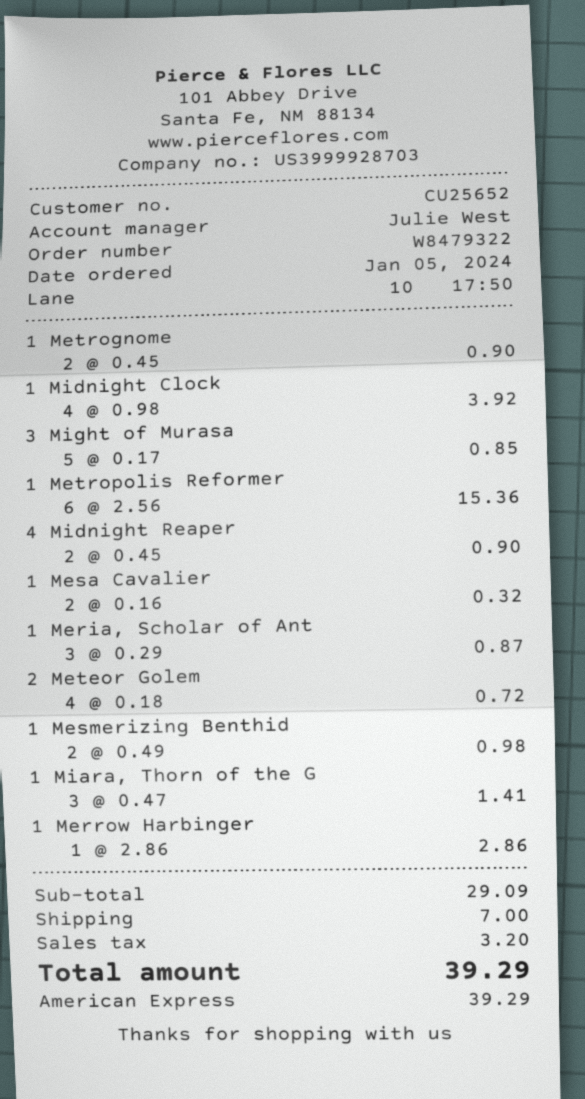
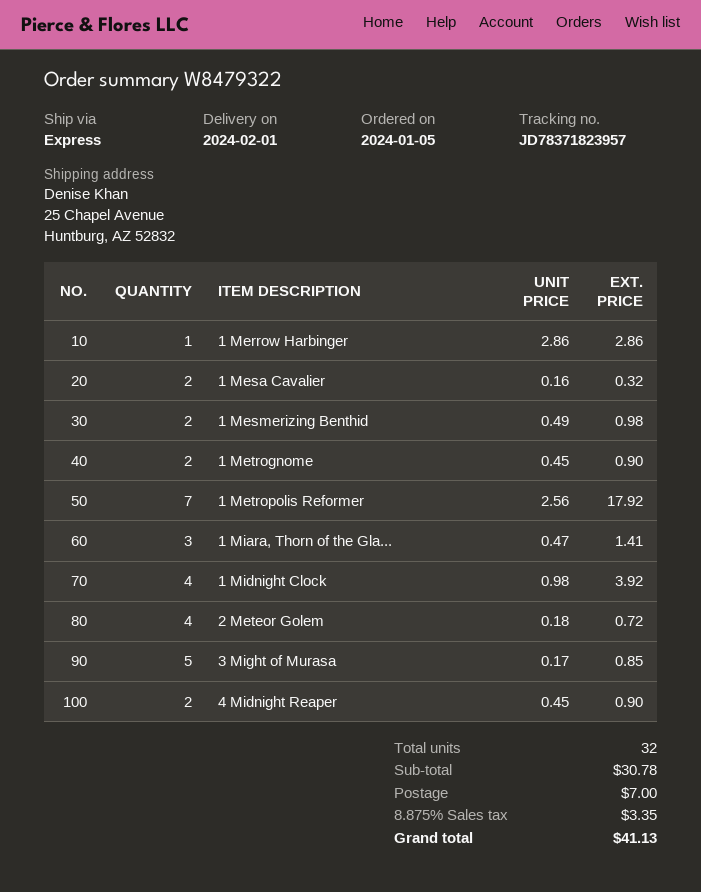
1 Metropolis Reformer: 6 x 2.56 = 15.36 -> 7 x 2.56 = 17.92
1 Meria, Scholar of Ant: 3 x 0.29 = 0.87 -> none
subtotal: 29.09 -> 30.78
tax: 3.20 -> 3.35
total: 39.29 -> 41.13

